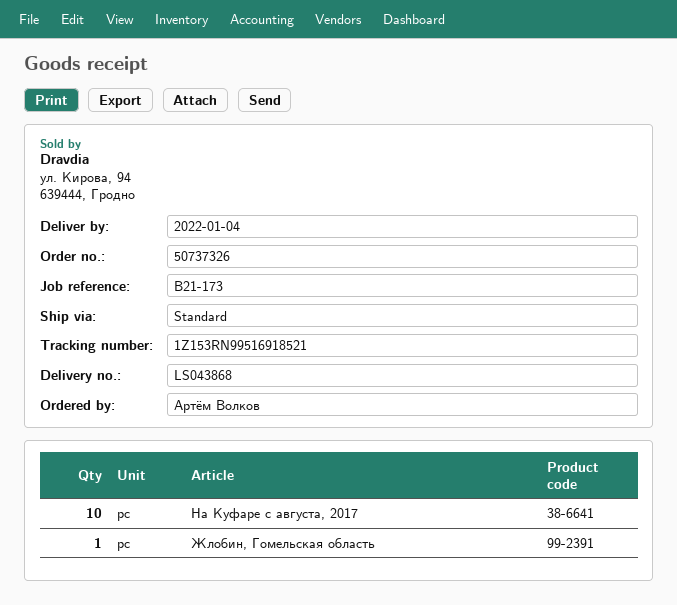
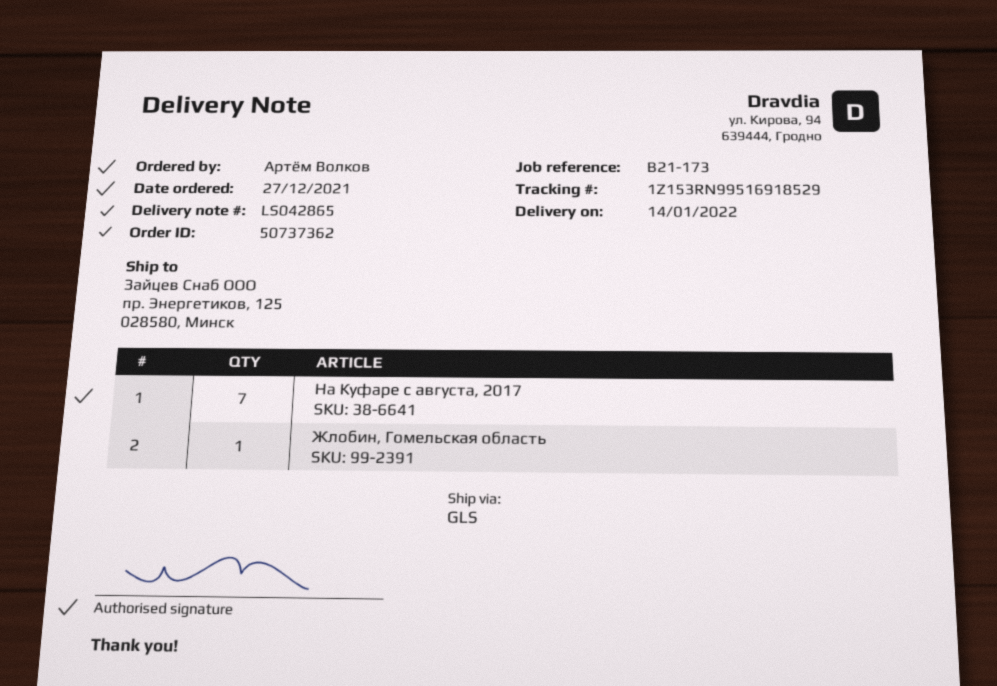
order number: 50737326 -> 50737362
delivery note number: LS043868 -> LS042865
delivery date: 2022-01-04 -> 2022-01-14
shipping method: standard -> GLS
tracking number: 1Z153RN99516918521 -> 1Z153RN99516918529
На Куфаре с августа, 2017: 10 -> 7

